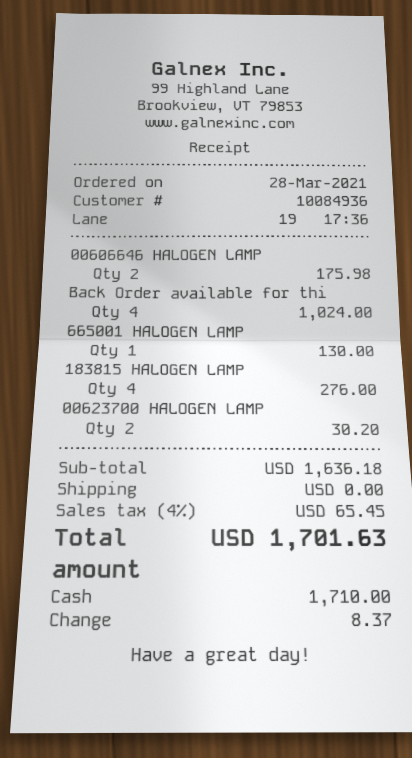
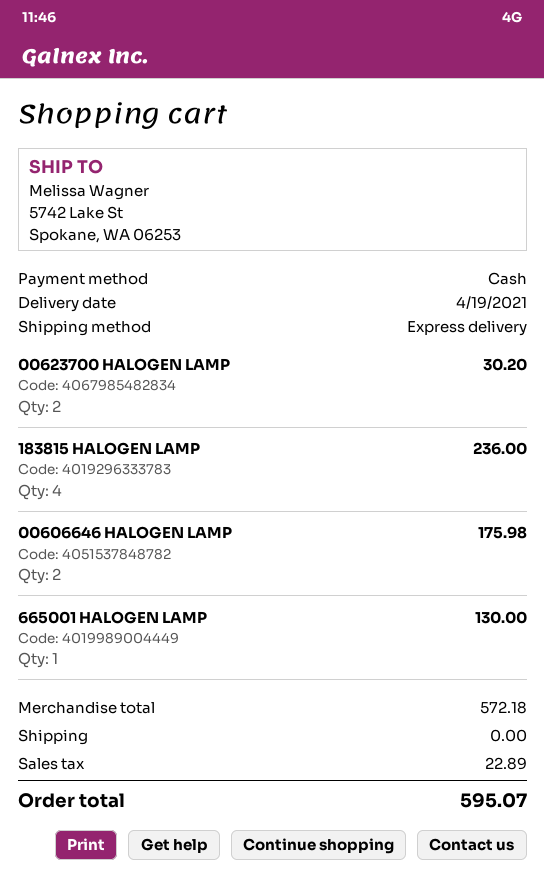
Back Order available for thi: 4 for 1024.00 -> none
183815 HALOGEN LAMP: 4 for 276.00 -> 4 for 236.00
subtotal: 1636.18 -> 572.18
tax: 65.45 -> 22.89
total: 1701.63 -> 595.07

